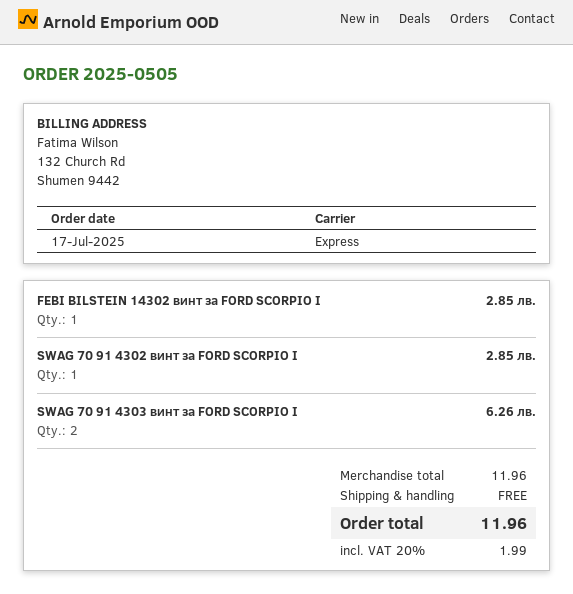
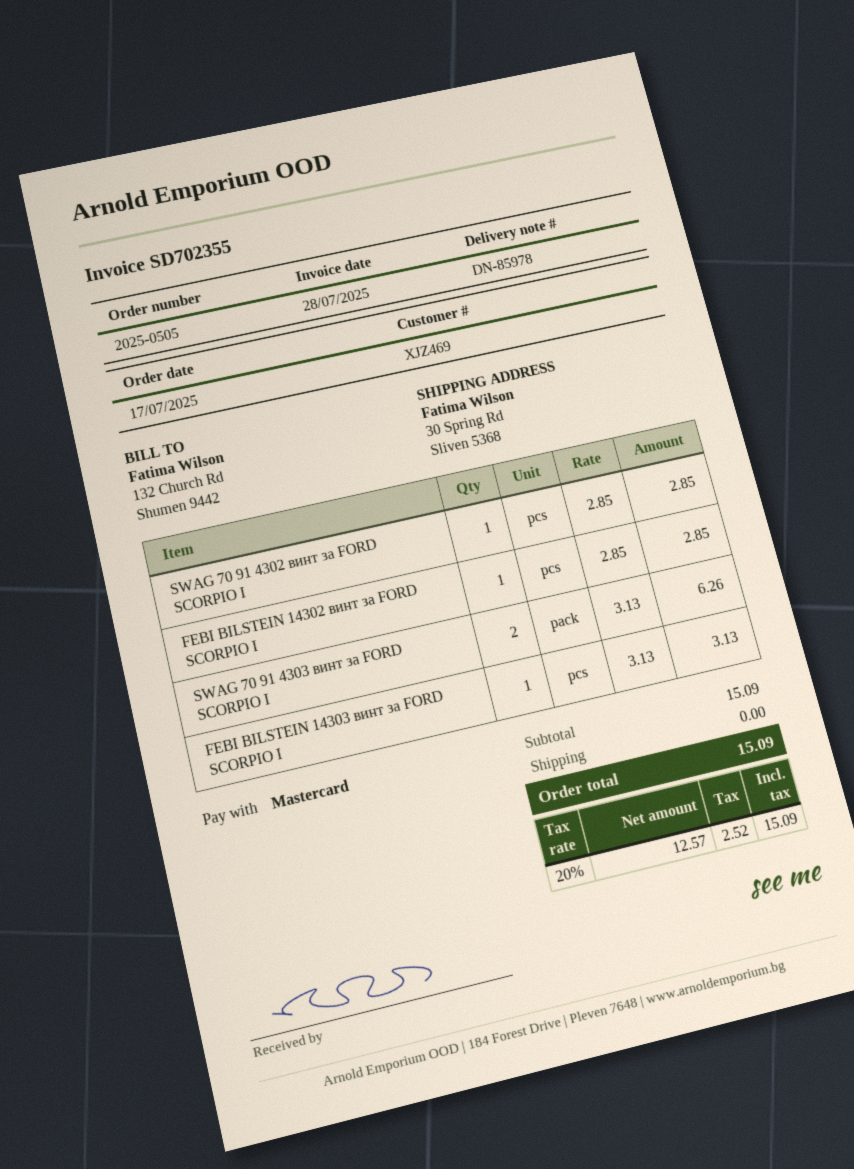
FEBI BILSTEIN 14303 винт за FORD SCORPIO I: none -> 1 for 3.13
subtotal: 11.96 -> 15.09
tax: 20% = 1.99 -> 20% = 2.52
total: 11.96 -> 15.09

